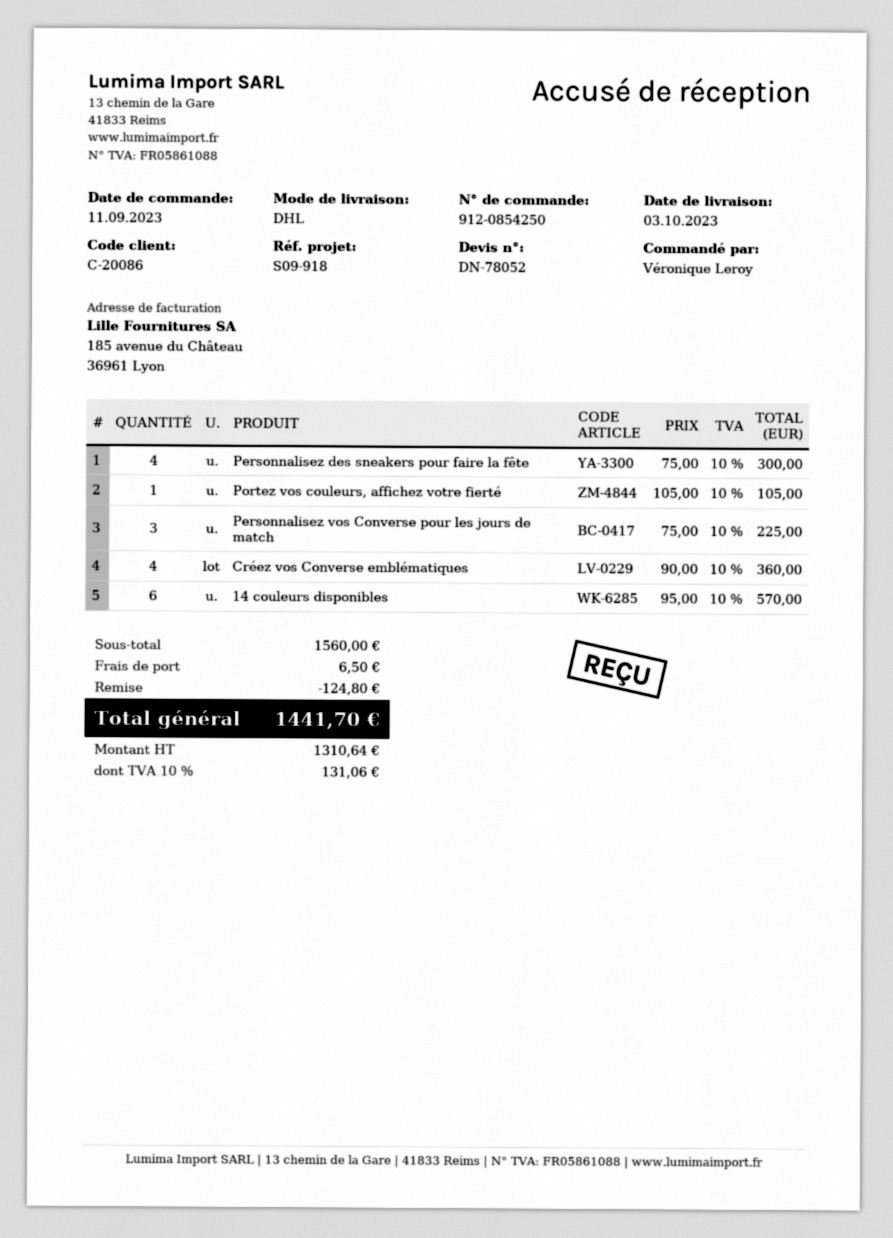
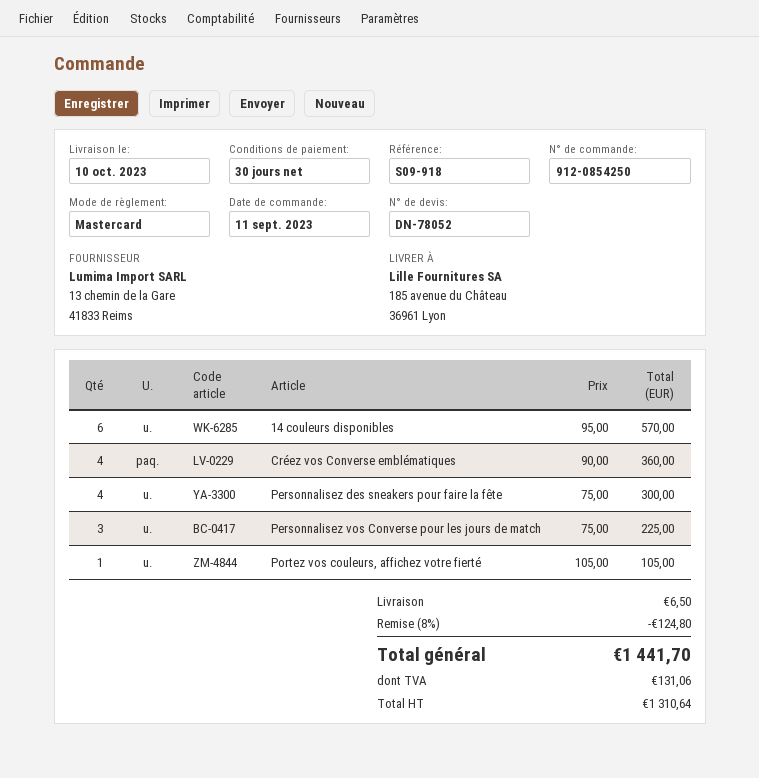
delivery date: 2023-10-03 -> 2023-10-10

